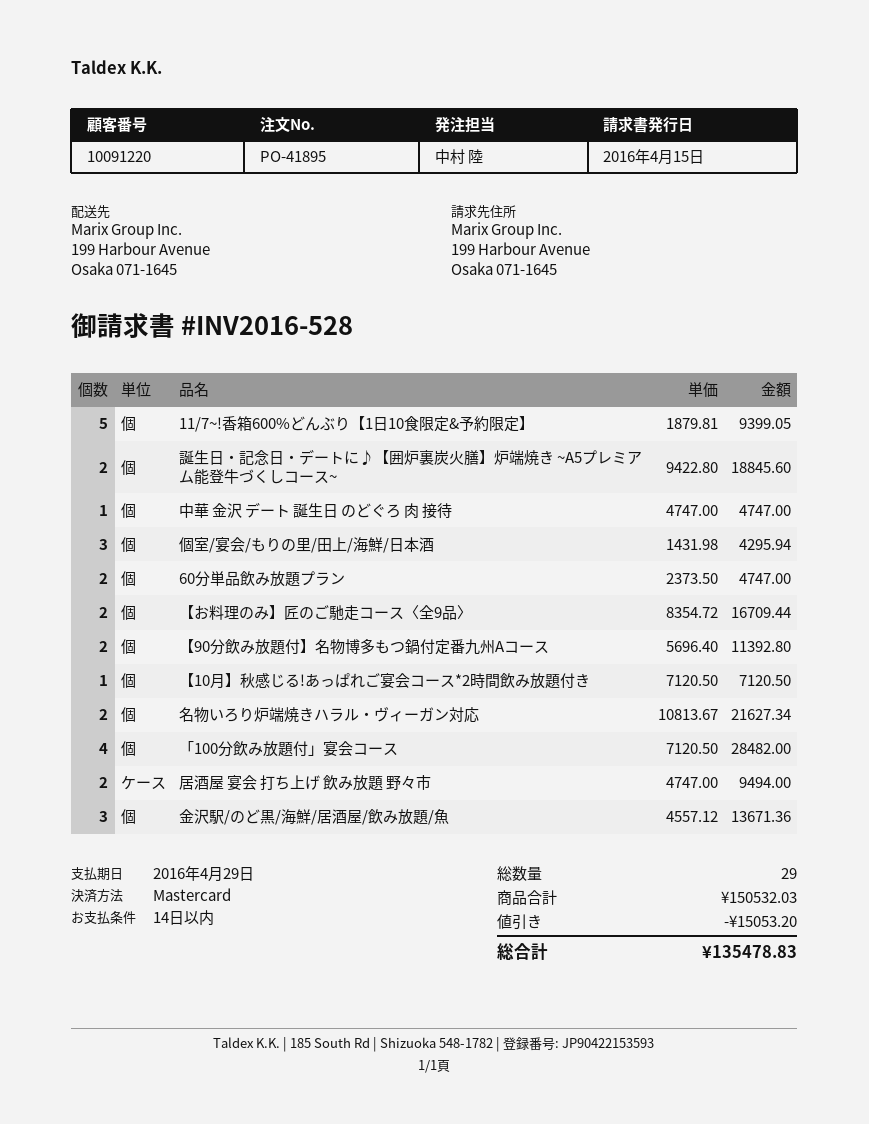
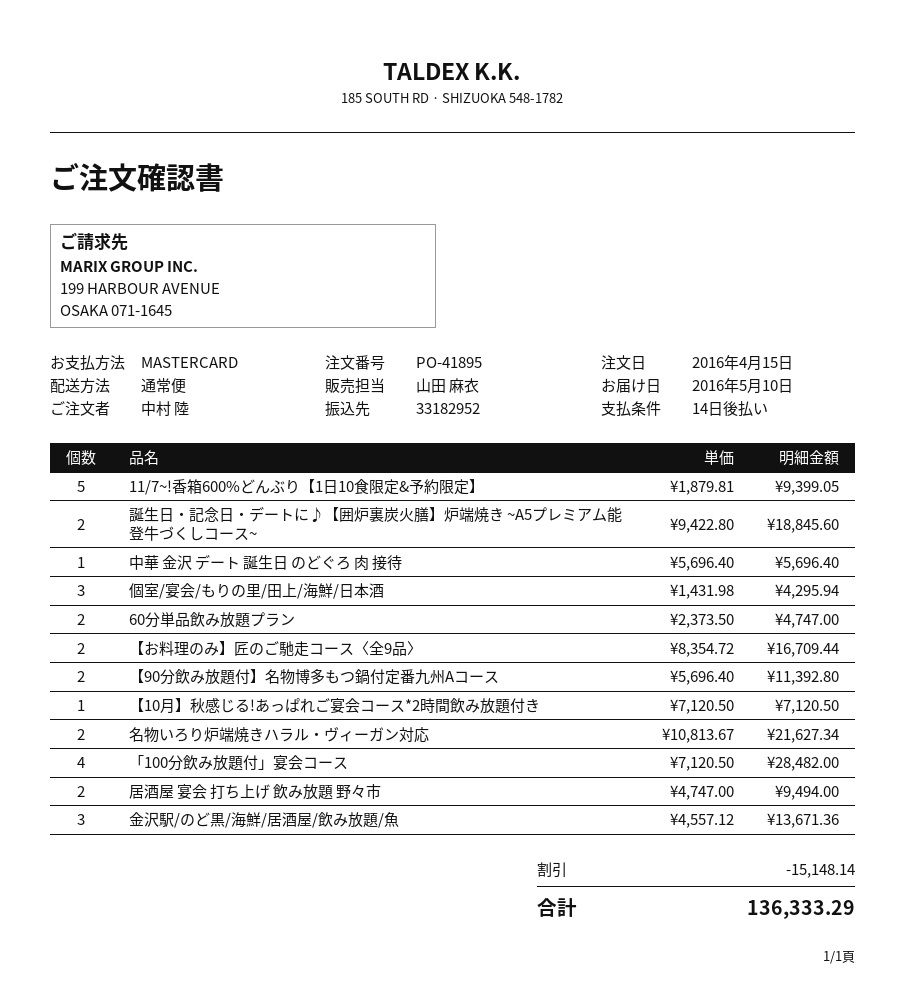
中華 金沢 デート 誕生日 のどぐろ 肉 接待: 1 x 4747.00 = 4747.00 -> 1 x 5696.40 = 5696.40
discount: 15053.20 -> 15148.14
total: 135478.83 -> 136333.29

